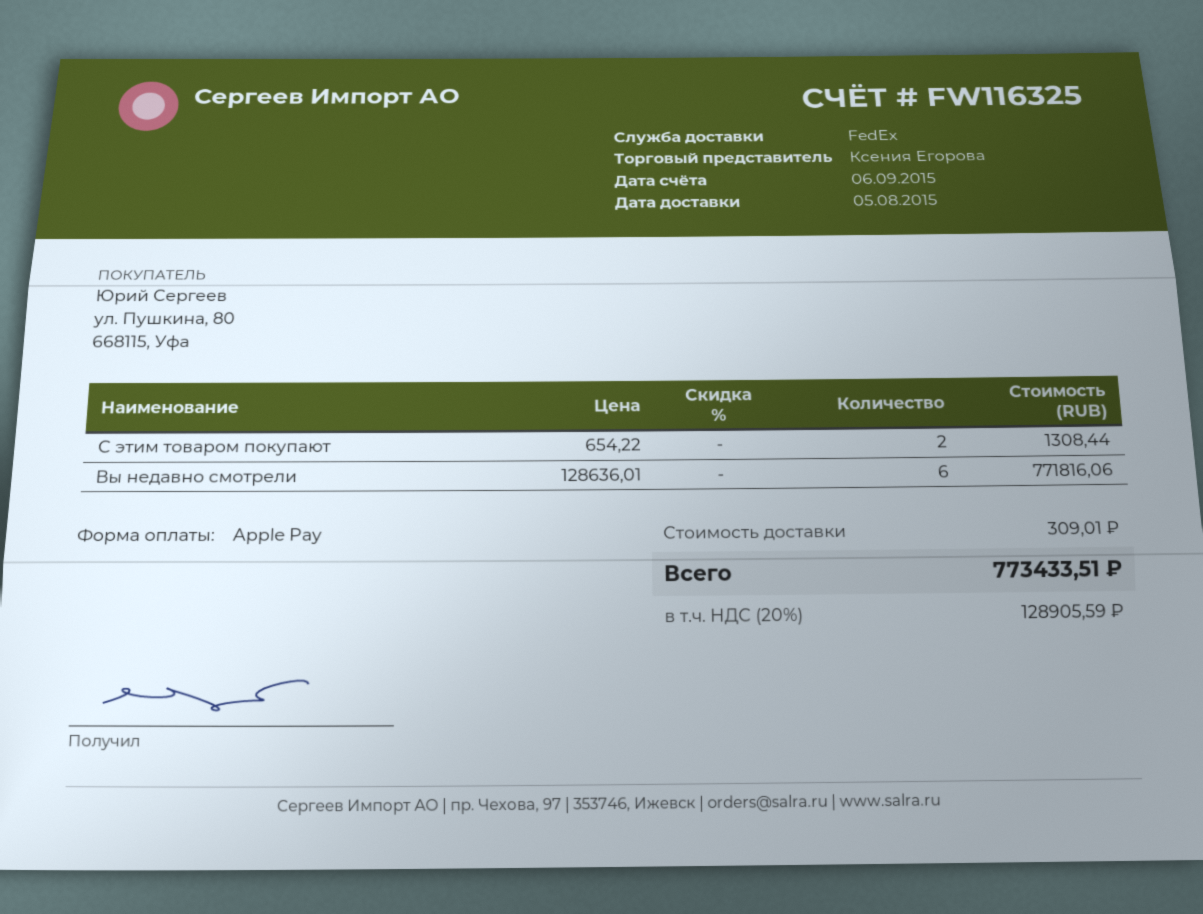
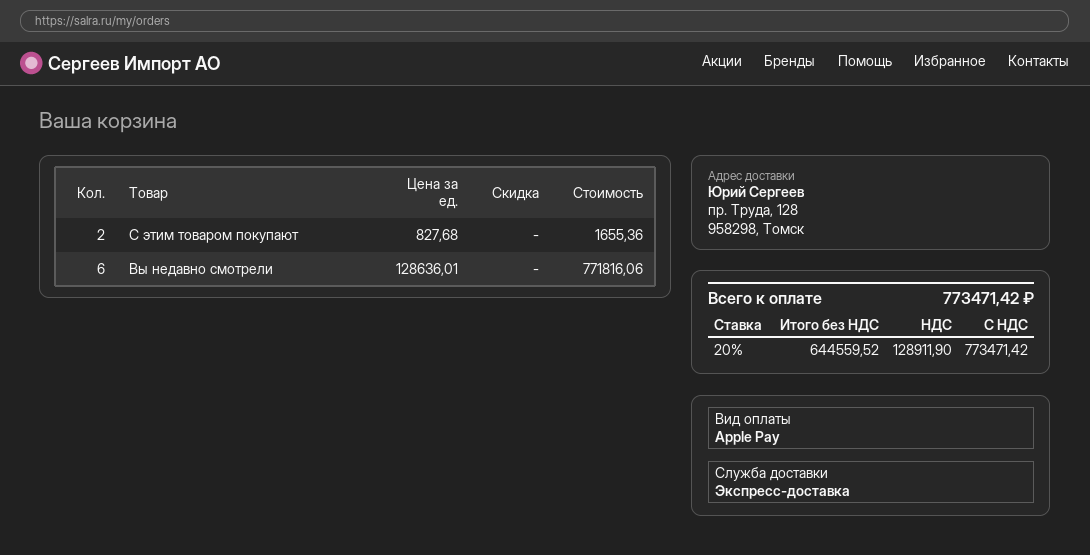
shipping method: FedEx -> express
С этим товаром покупают: 2 x 654.22 = 1308.44 -> 2 x 827.68 = 1655.36
shipping: 309.01 -> none
tax: 20% = 128905.59 -> 20% = 128911.90
total: 773433.51 -> 773471.42

